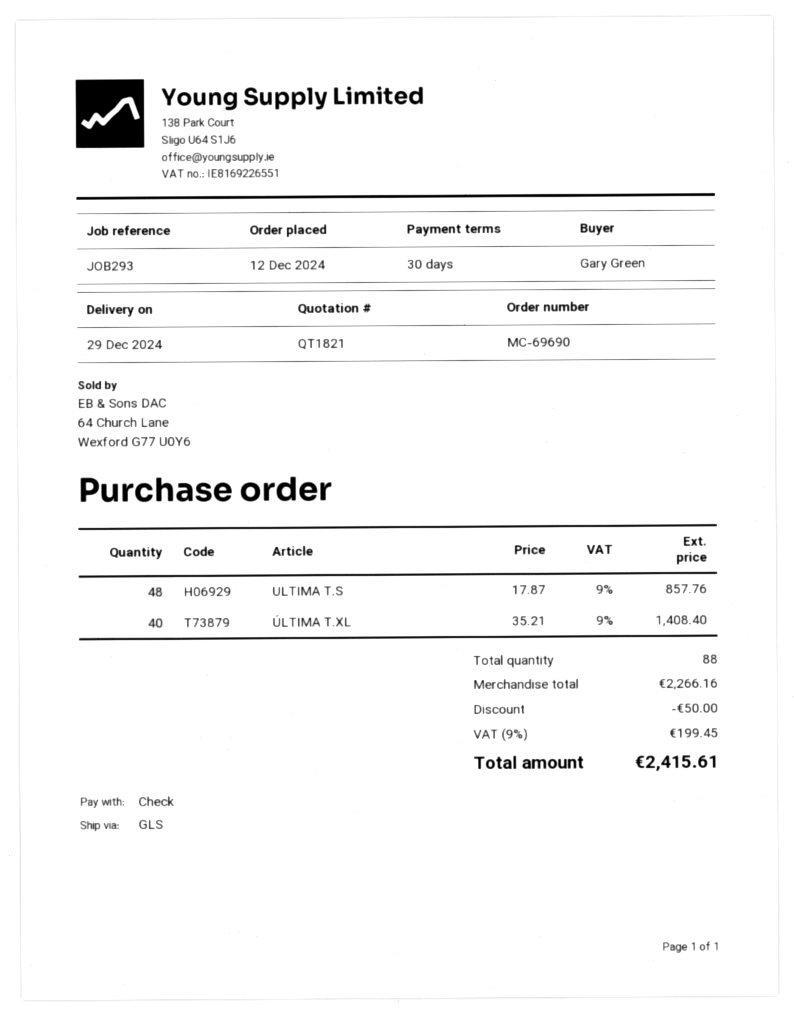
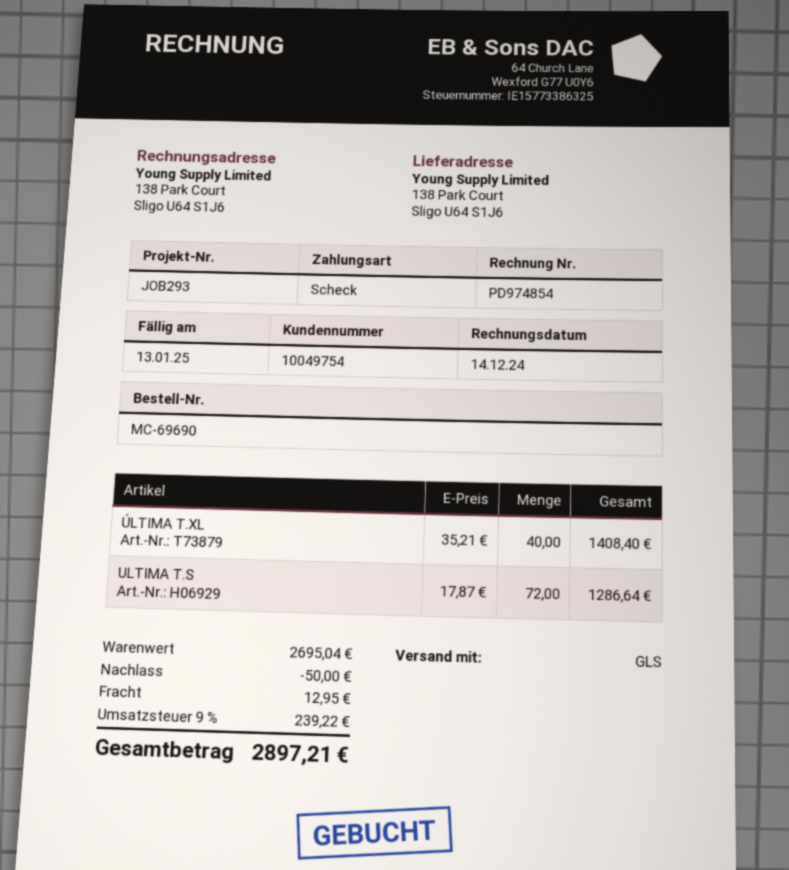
ULTIMA T.S: 48 x 17.87 = 857.76 -> 72 x 17.87 = 1286.64
subtotal: 2266.16 -> 2695.04
shipping: none -> 12.95
tax: 9% = 199.45 -> 9% = 239.22
total: 2415.61 -> 2897.21

